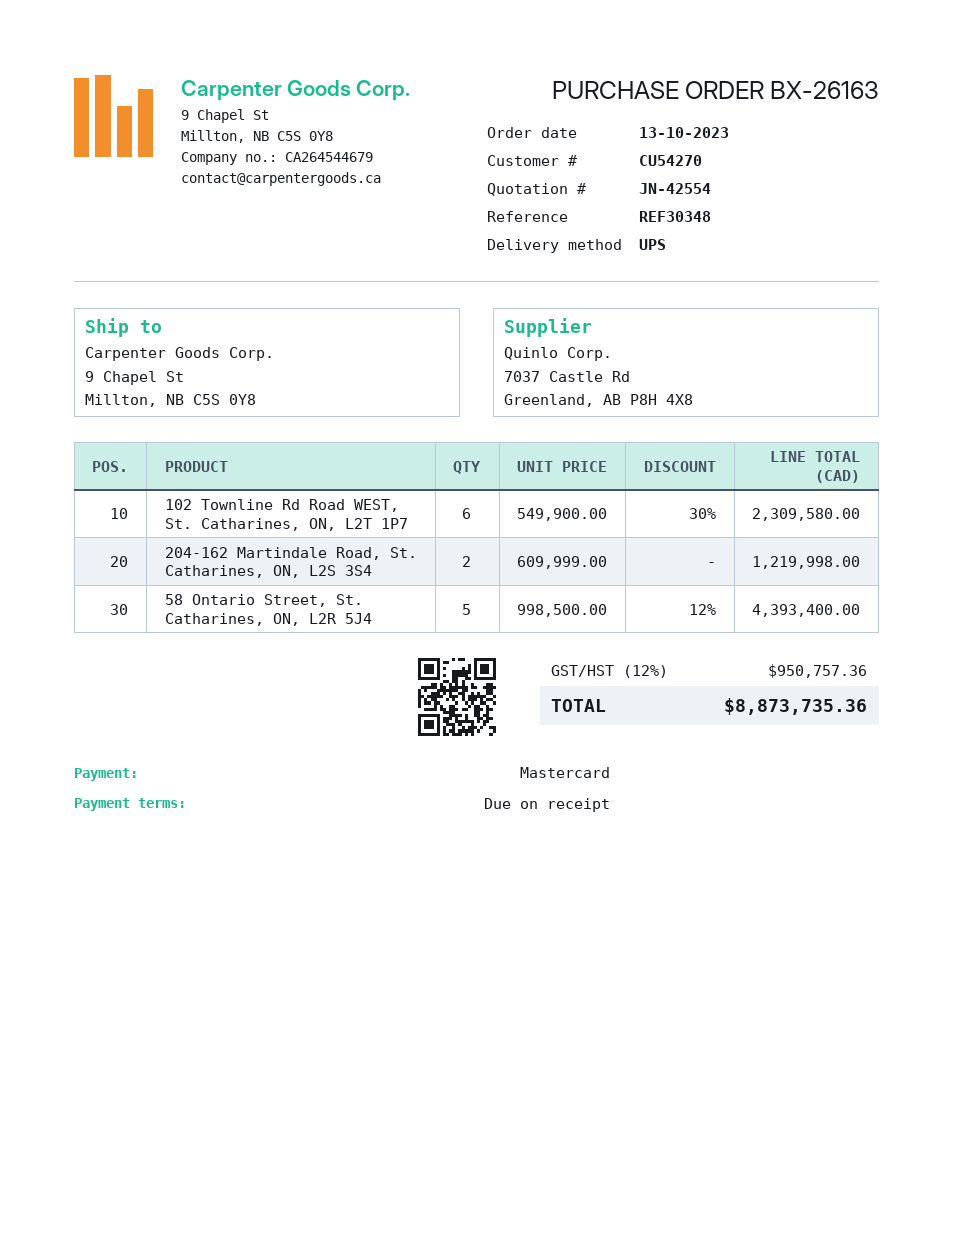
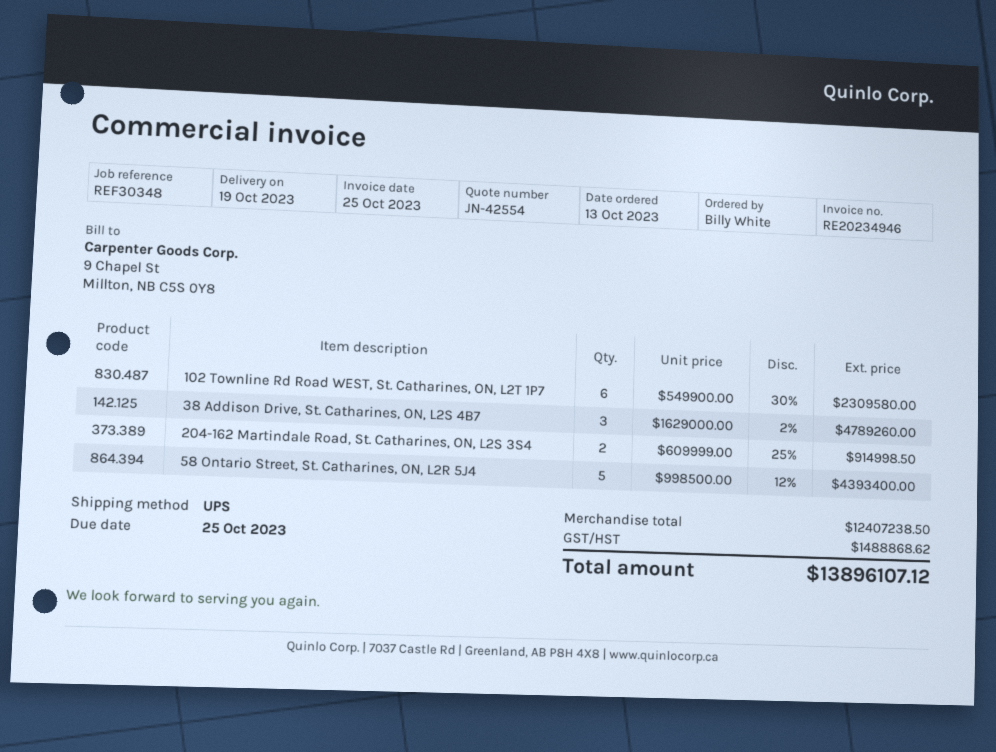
204-162 Martindale Road, St. Catharines, ON, L2S 3S4: 2 x 609999.00 = 1219998.00 -> 2 x 609999.00 - 25% = 914998.50
38 Addison Drive, St. Catharines, ON, L2S 4B7: none -> 3 x 1629000.00 - 2% = 4789260.00
tax: 950757.36 -> 1488868.62
total: 8873735.36 -> 13896107.12

